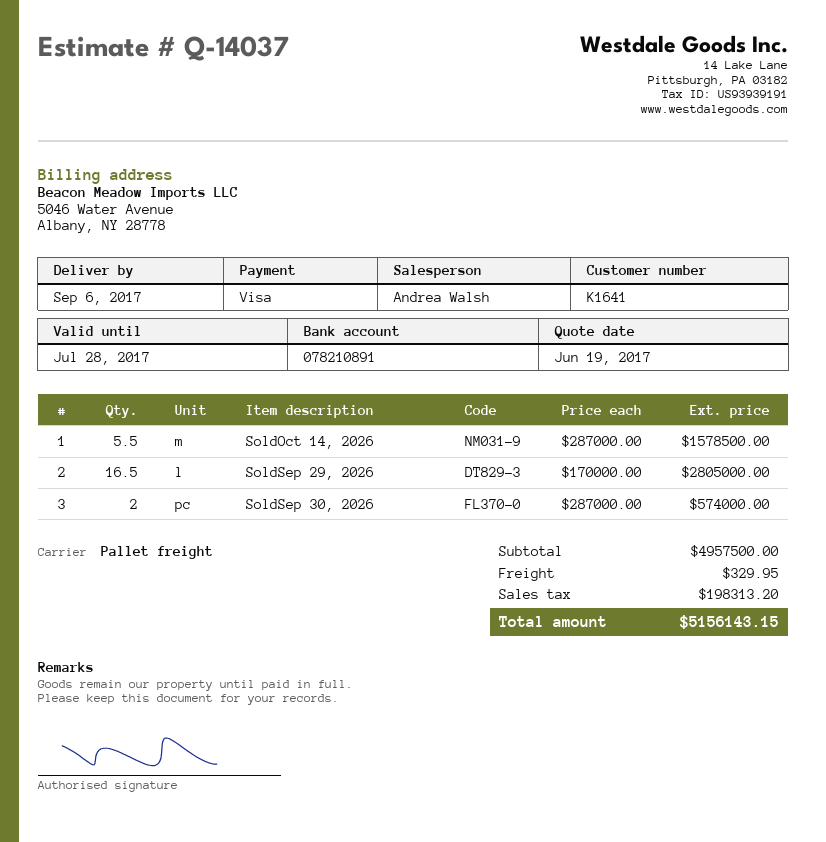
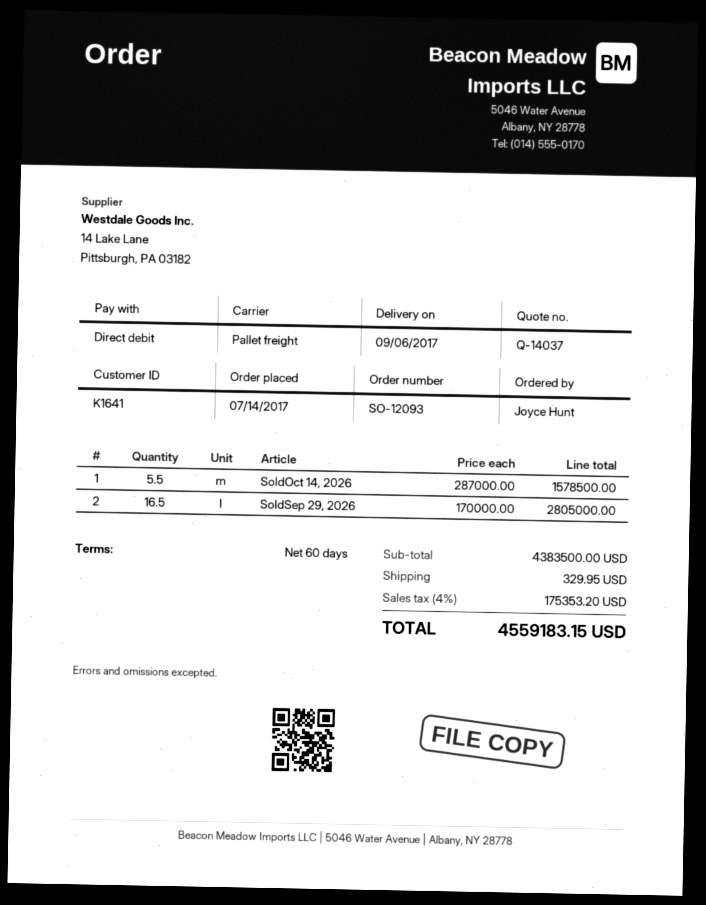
payment method: Visa -> direct debit
SoldSep 30, 2026: 2 x 287000.00 = 574000.00 -> none
subtotal: 4957500.00 -> 4383500.00
tax: 198313.20 -> 175353.20
total: 5156143.15 -> 4559183.15

